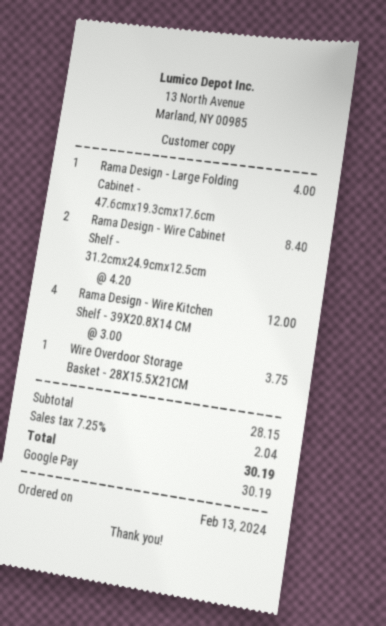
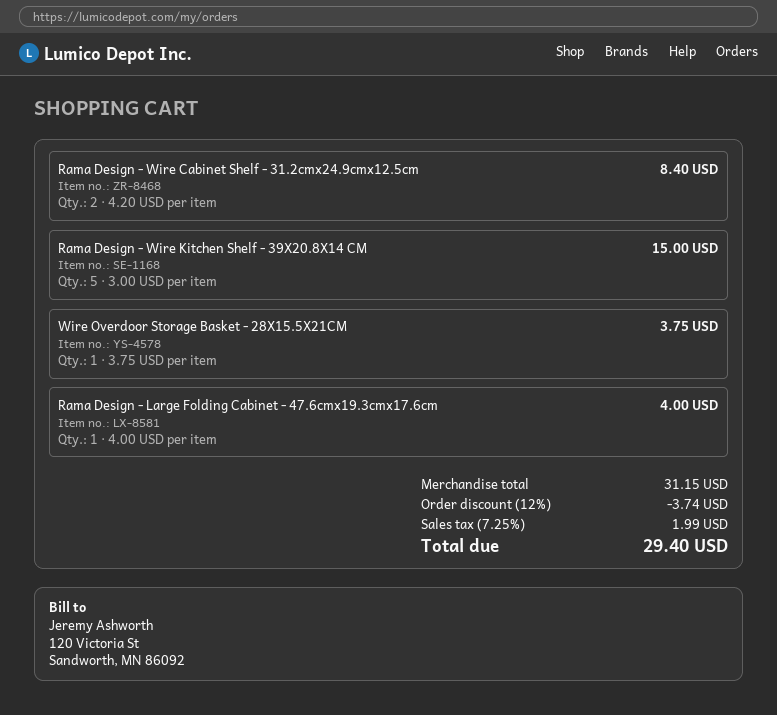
Rama Design - Wire Kitchen Shelf - 39X20.8X14 CM: 4 x 3.00 = 12.00 -> 5 x 3.00 = 15.00
subtotal: 28.15 -> 31.15
discount: none -> 12% = 3.74
tax: 7.25% = 2.04 -> 7.25% = 1.99
total: 30.19 -> 29.40

